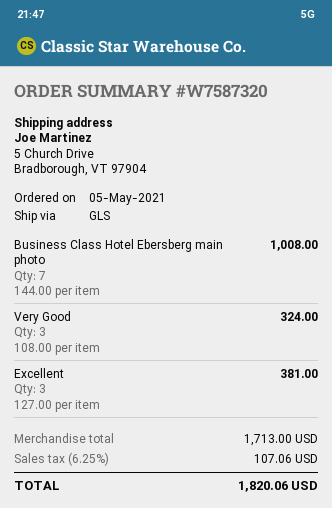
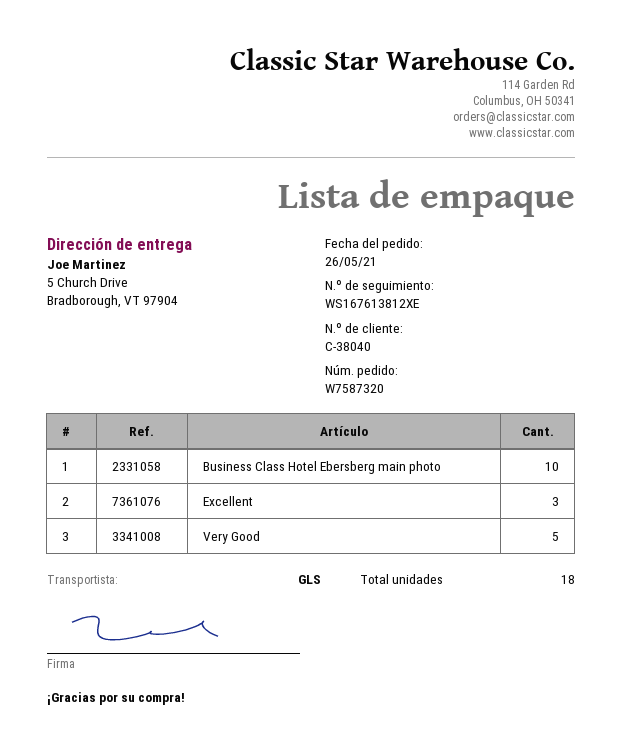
order date: 2021-05-05 -> 2021-05-26
Business Class Hotel Ebersberg main photo: 7 -> 10
Very Good: 3 -> 5

